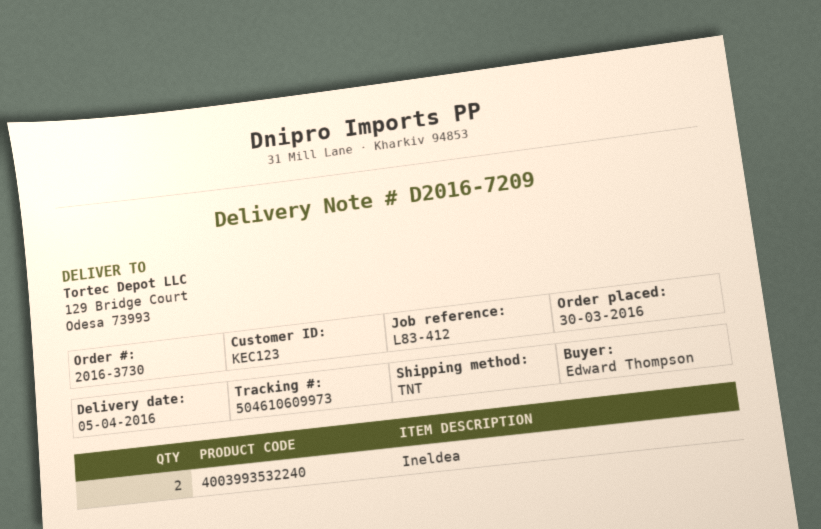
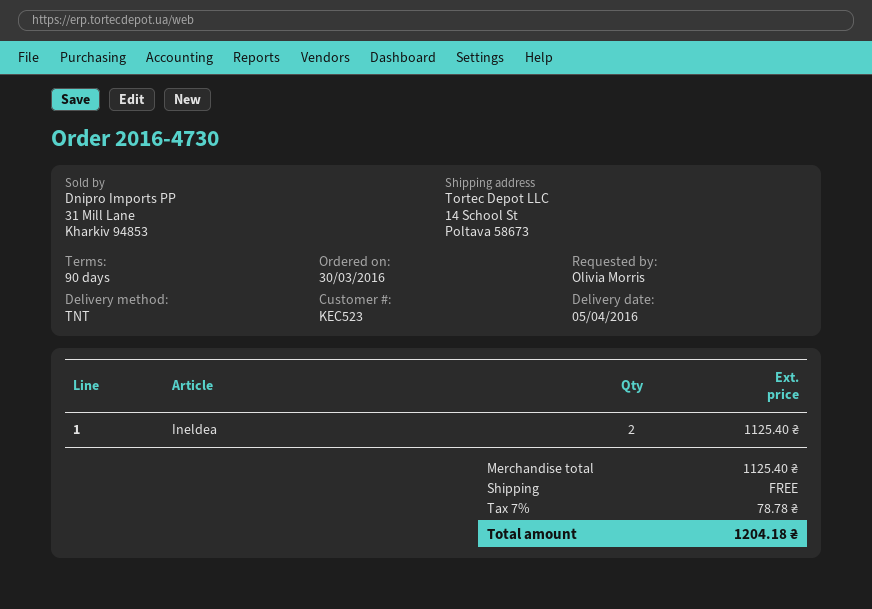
order number: 2016-3730 -> 2016-4730
customer number: KEC123 -> KEC523
ordered by: Edward Thompson -> Olivia Morris
ship to: 129 Bridge Court, Odesa 73993 -> 14 School St, Poltava 58673

